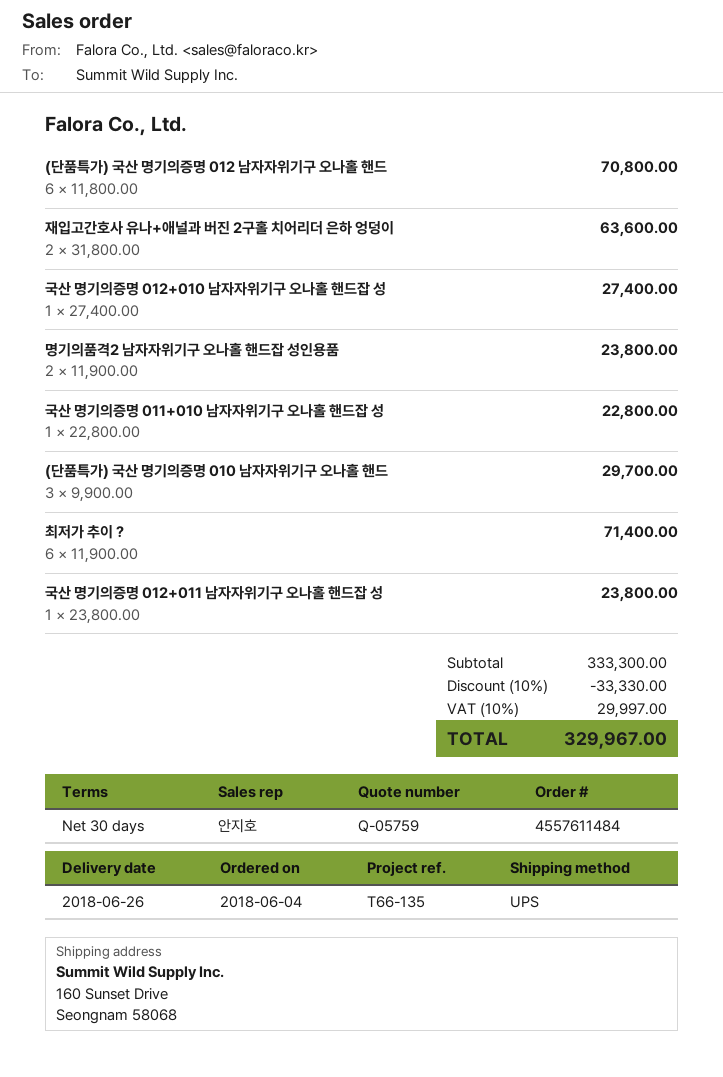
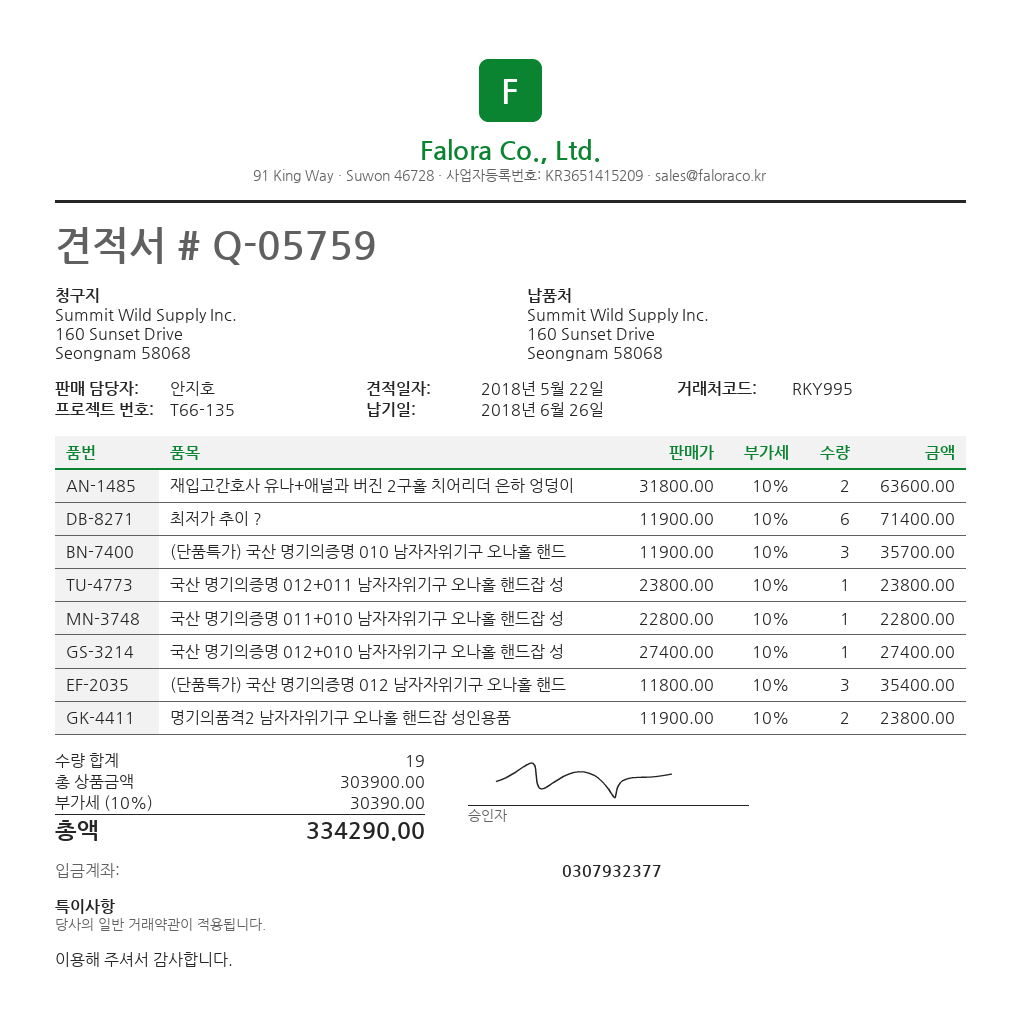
(단품특가) 국산 명기의증명 012 남자자위기구 오나홀 핸드: 6 x 11800.00 = 70800.00 -> 3 x 11800.00 = 35400.00
(단품특가) 국산 명기의증명 010 남자자위기구 오나홀 핸드: 3 x 9900.00 = 29700.00 -> 3 x 11900.00 = 35700.00
subtotal: 333300.00 -> 303900.00
discount: 10% = 33330.00 -> none
tax: 10% = 29997.00 -> 10% = 30390.00
total: 329967.00 -> 334290.00

